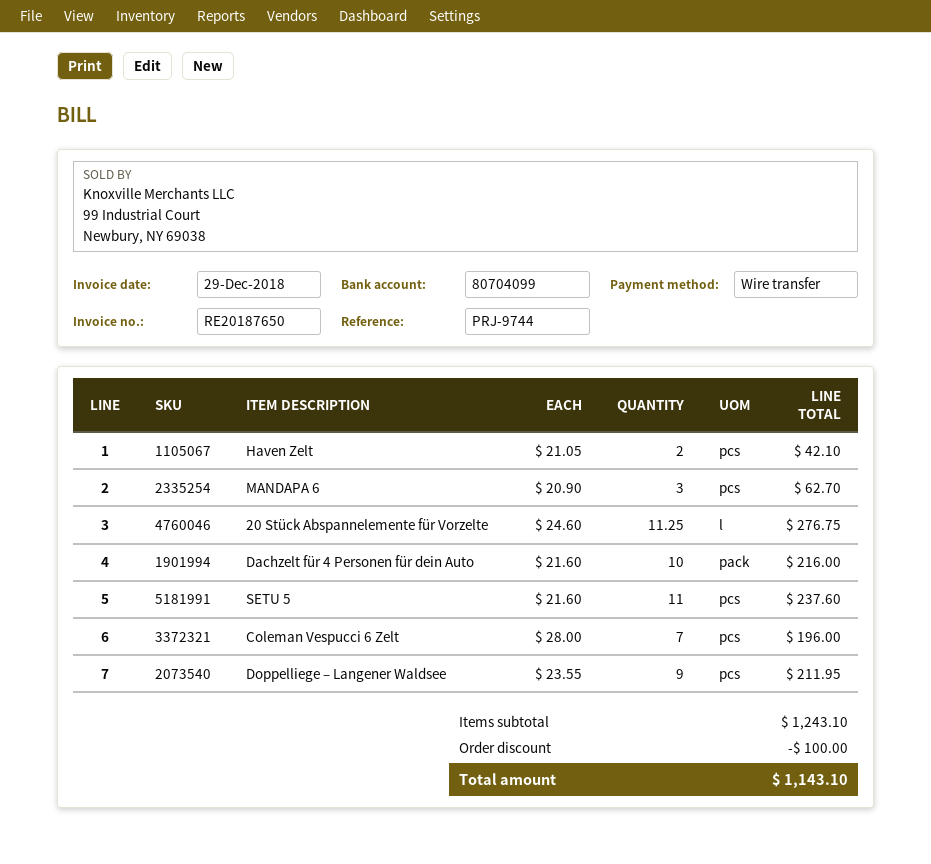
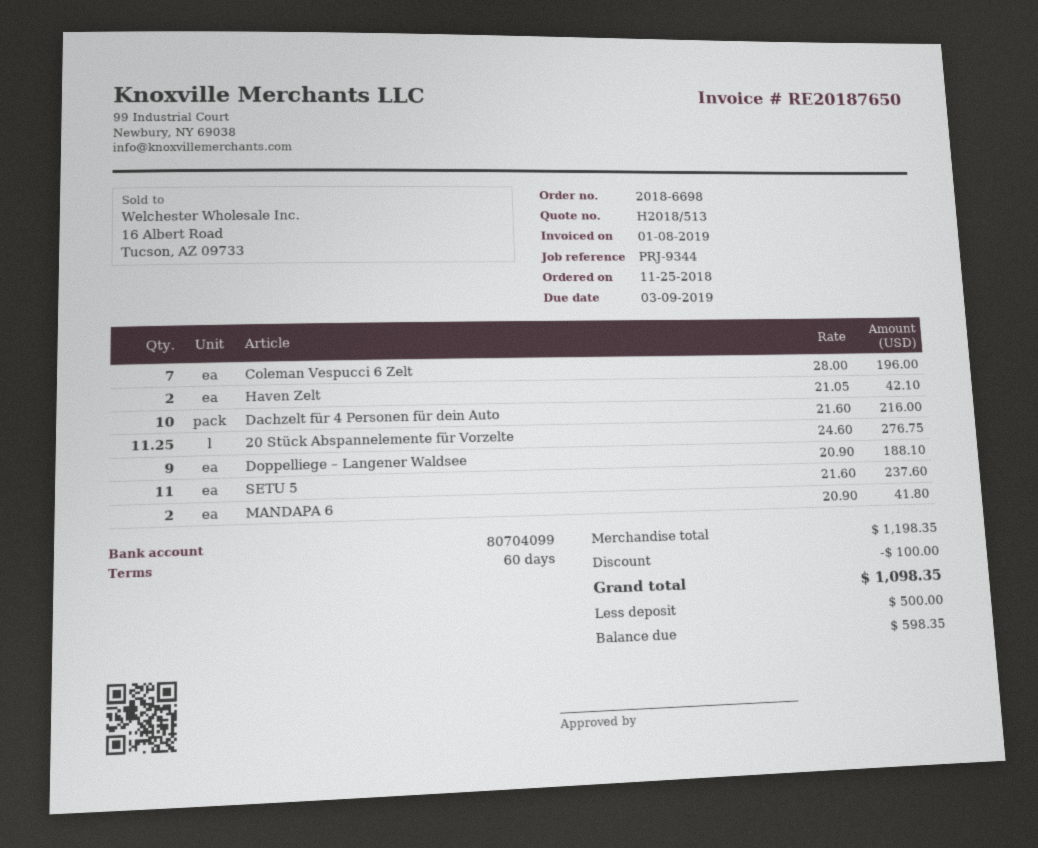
invoice date: 2018-12-29 -> 2019-01-08
reference: PRJ-9744 -> PRJ-9344
MANDAPA 6: 3 x 20.90 = 62.70 -> 2 x 20.90 = 41.80
Doppelliege – Langener Waldsee: 9 x 23.55 = 211.95 -> 9 x 20.90 = 188.10
subtotal: 1243.10 -> 1198.35
total: 1143.10 -> 1098.35

